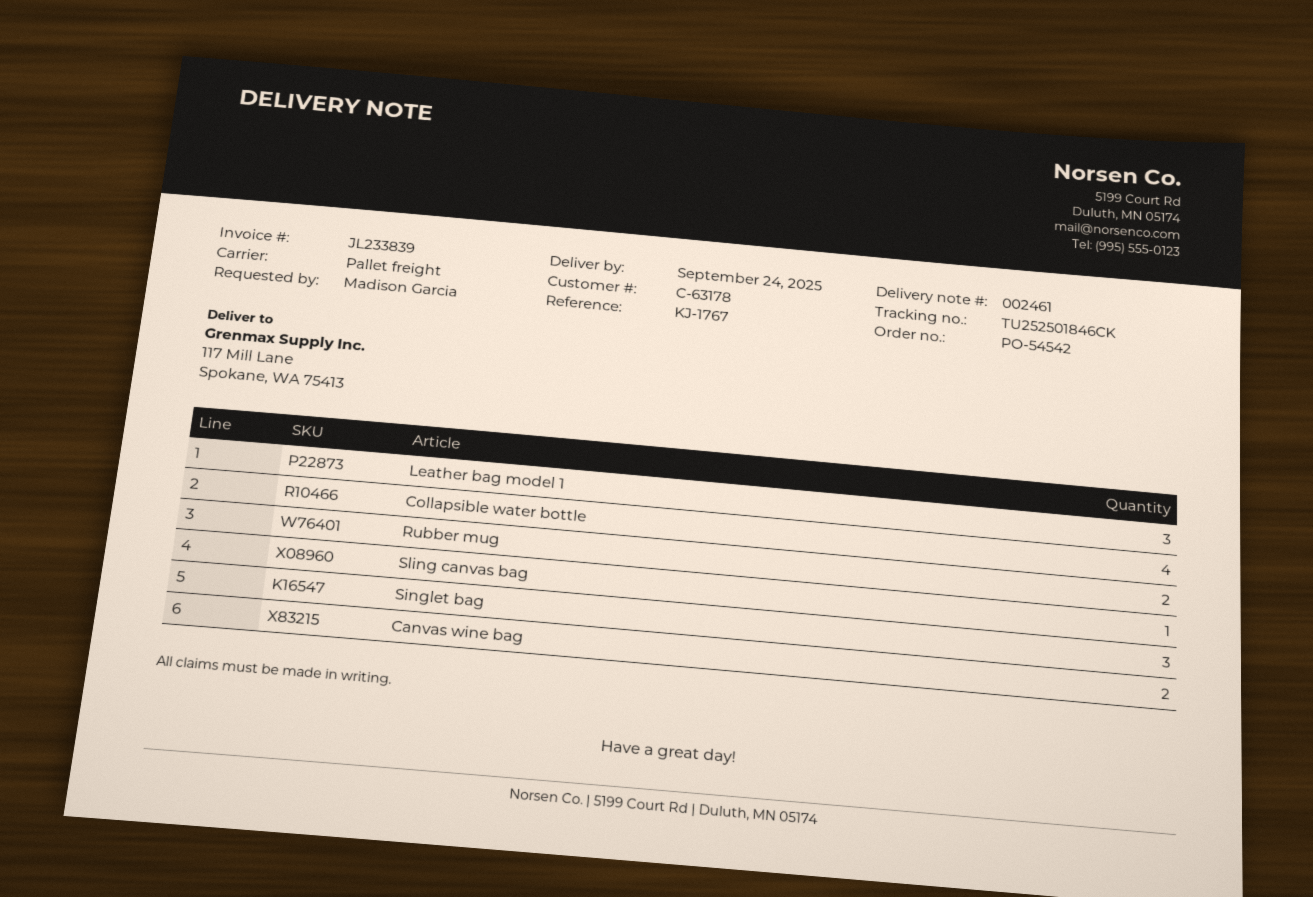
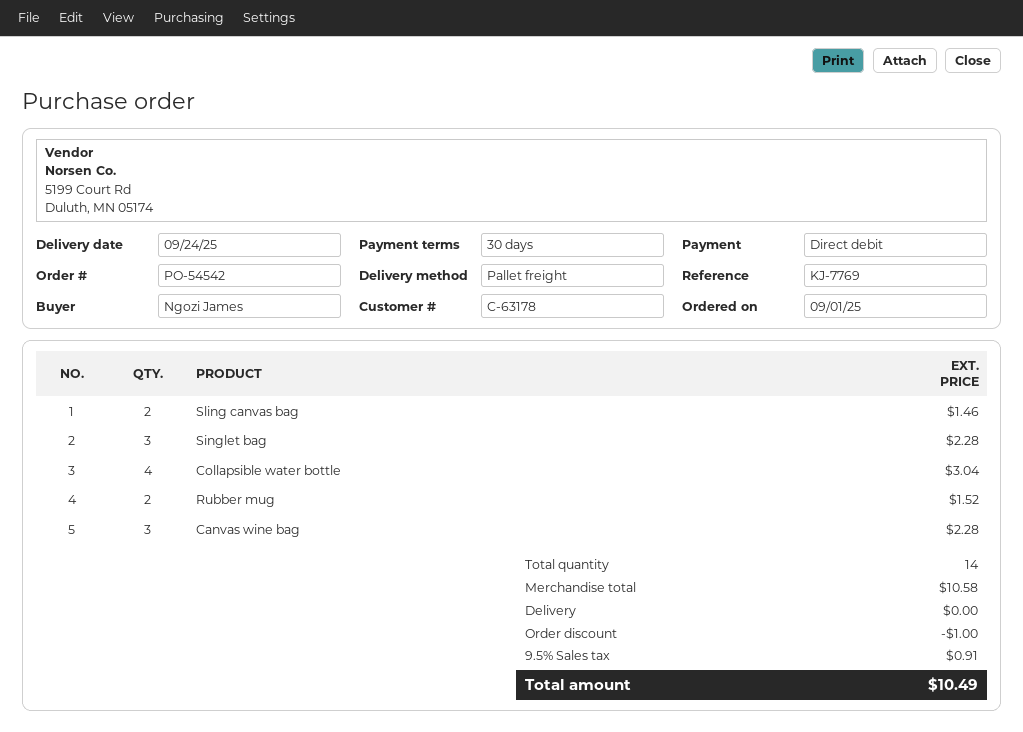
reference: KJ-1767 -> KJ-7769
ordered by: Madison Garcia -> Ngozi James
Leather bag model 1: 3 -> none
Sling canvas bag: 1 -> 2
Canvas wine bag: 2 -> 3

